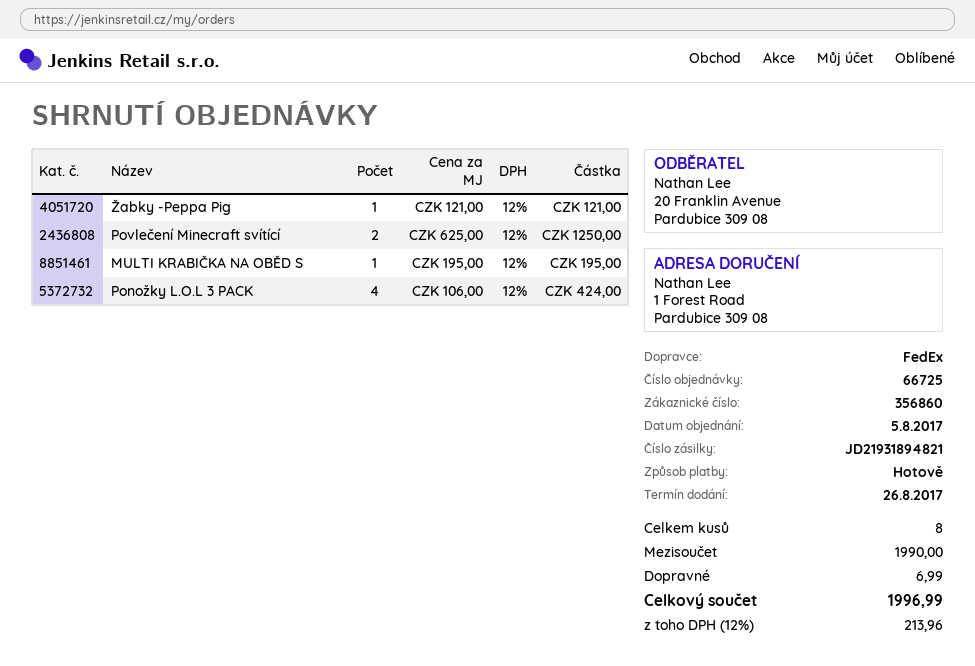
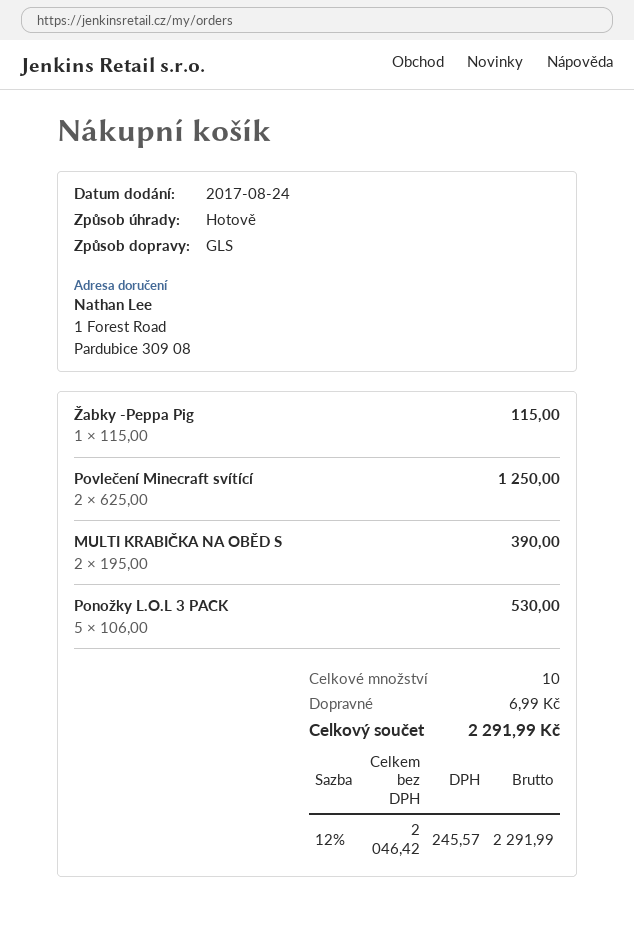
delivery date: 2017-08-26 -> 2017-08-24
shipping method: FedEx -> GLS
Žabky -Peppa Pig: 1 x 121.00 = 121.00 -> 1 x 115.00 = 115.00
MULTI KRABIČKA NA OBĚD S: 1 x 195.00 = 195.00 -> 2 x 195.00 = 390.00
Ponožky L.O.L 3 PACK: 4 x 106.00 = 424.00 -> 5 x 106.00 = 530.00
total quantity: 8 -> 10
tax: 12% = 213.96 -> 12% = 245.57
total: 1996.99 -> 2291.99

